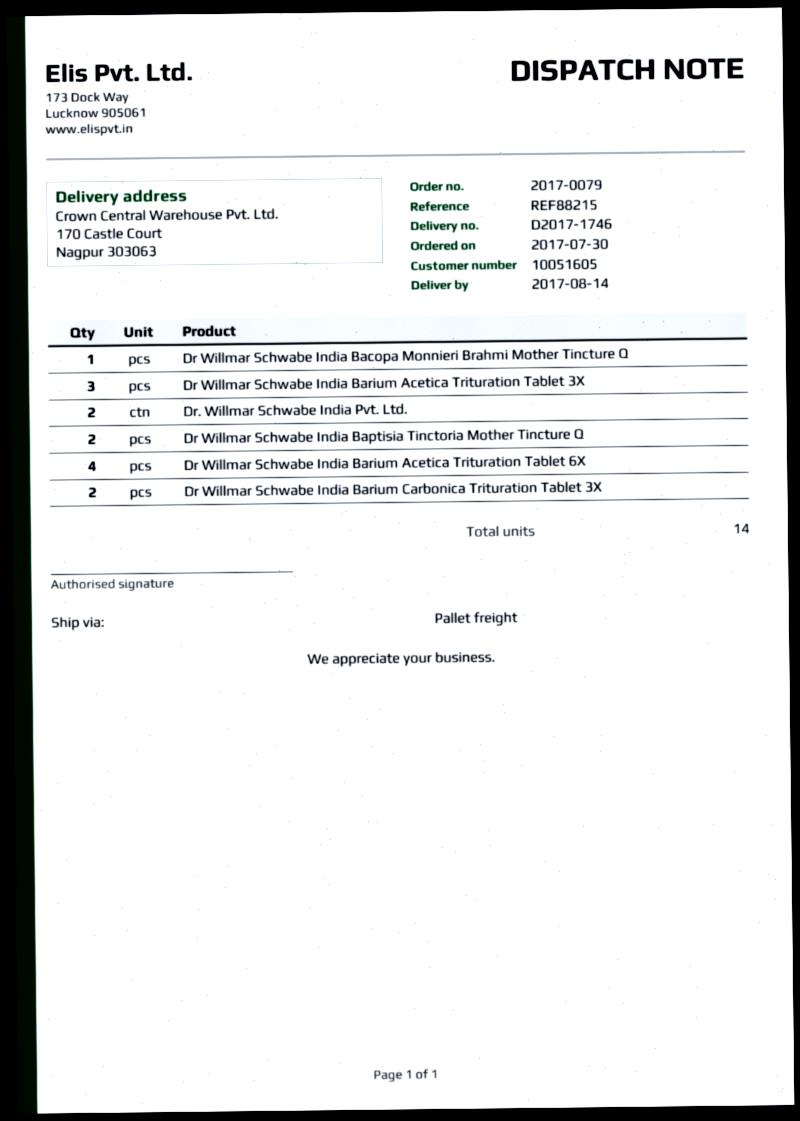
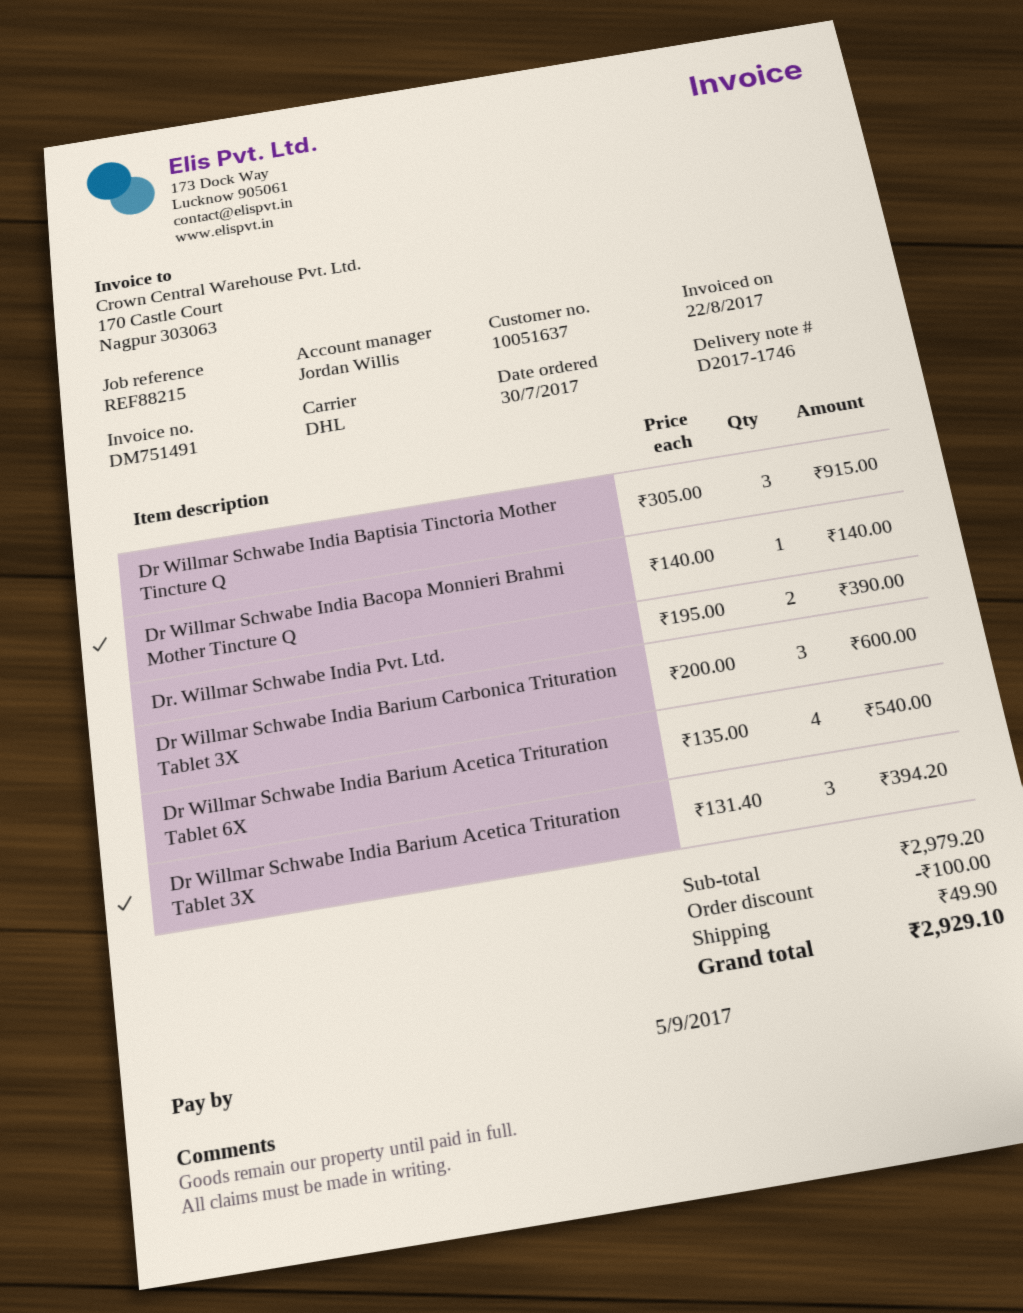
customer number: 10051605 -> 10051637
shipping method: pallet freight -> DHL
Dr Willmar Schwabe India Baptisia Tinctoria Mother Tincture Q: 2 -> 3
Dr Willmar Schwabe India Barium Carbonica Trituration Tablet 3X: 2 -> 3

